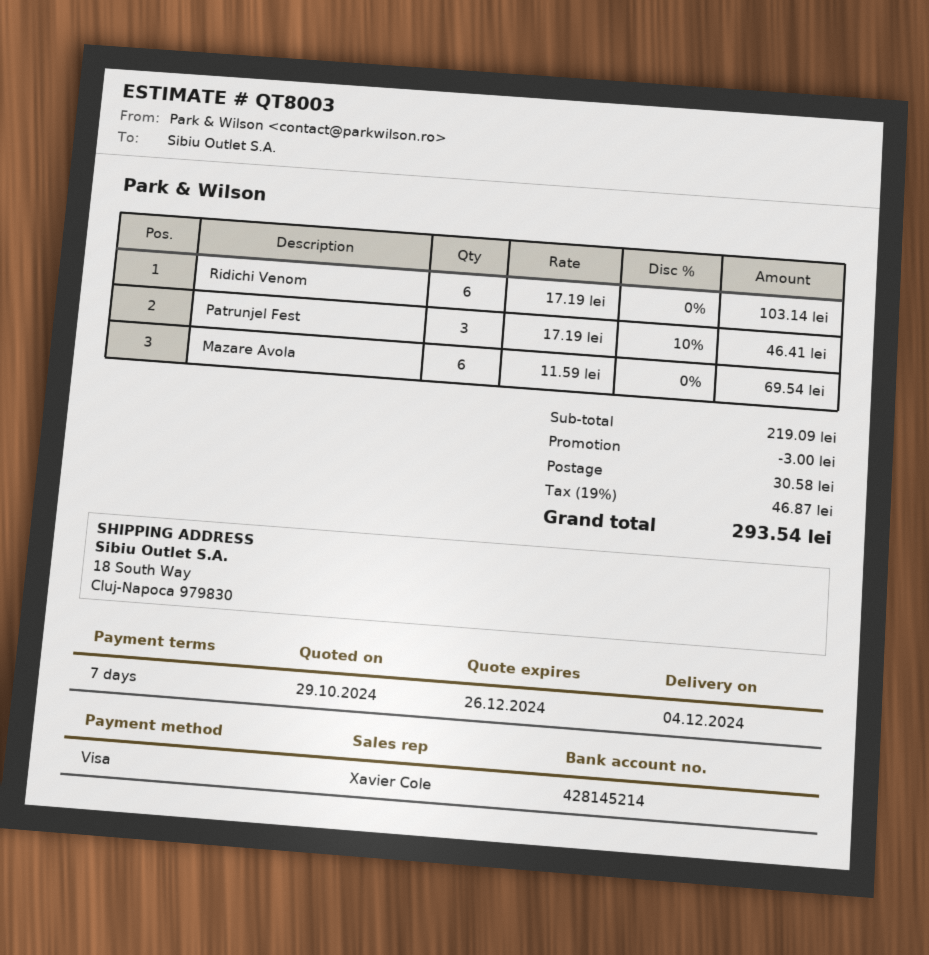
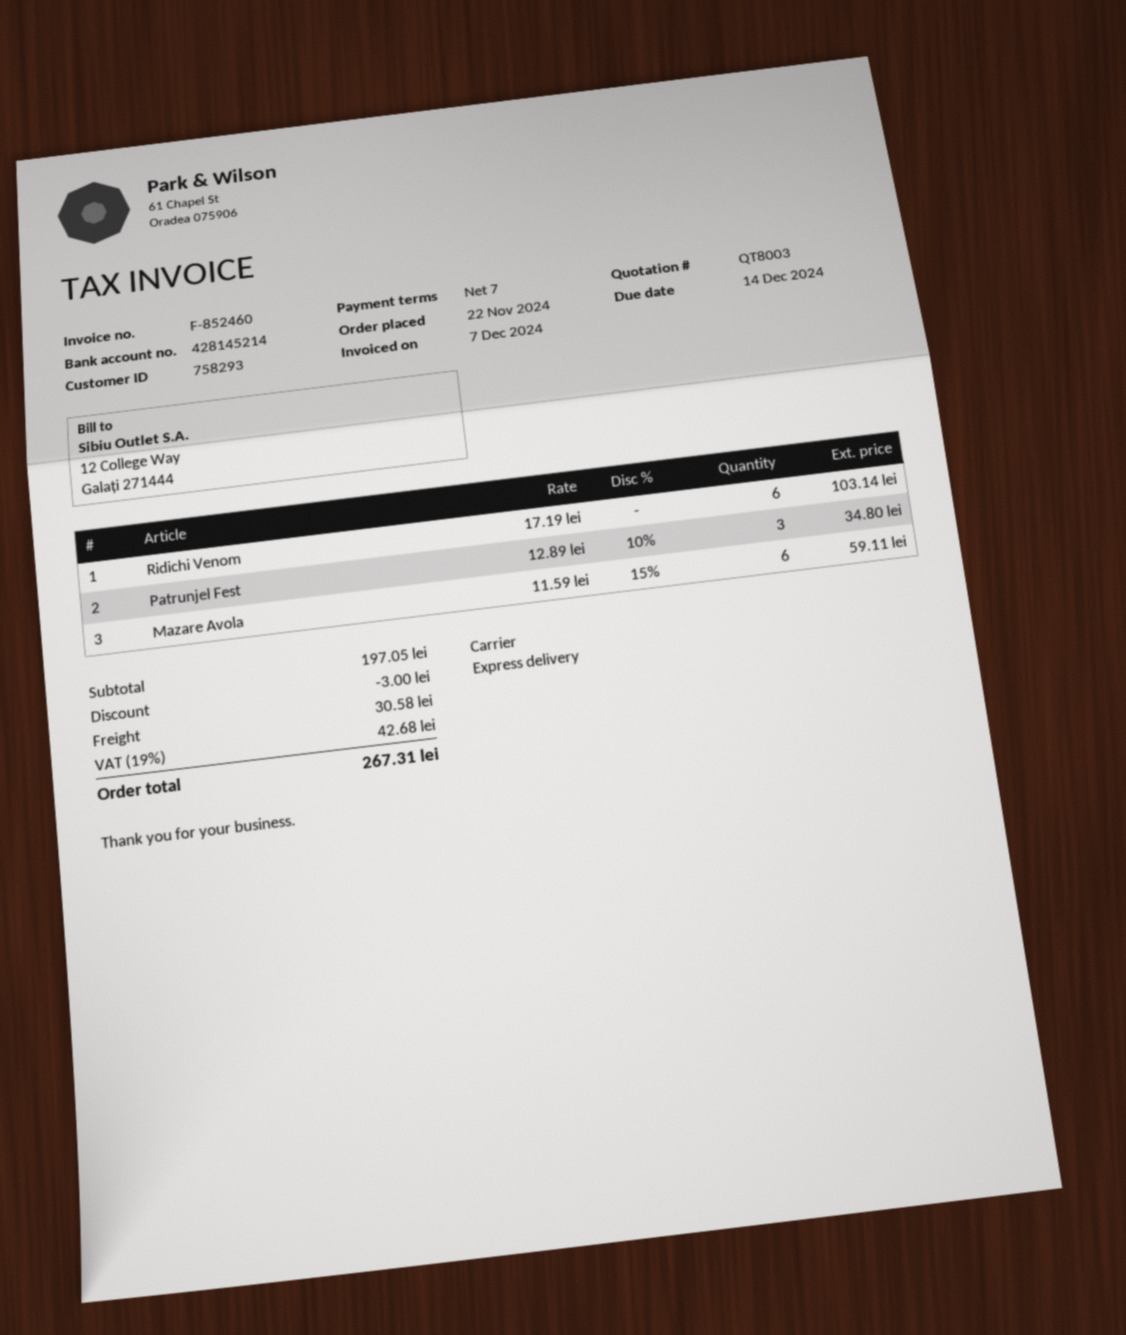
Patrunjel Fest: 3 x 17.19 - 10% = 46.41 -> 3 x 12.89 - 10% = 34.80
Mazare Avola: 6 x 11.59 = 69.54 -> 6 x 11.59 - 15% = 59.11
subtotal: 219.09 -> 197.05
tax: 19% = 46.87 -> 19% = 42.68
total: 293.54 -> 267.31

